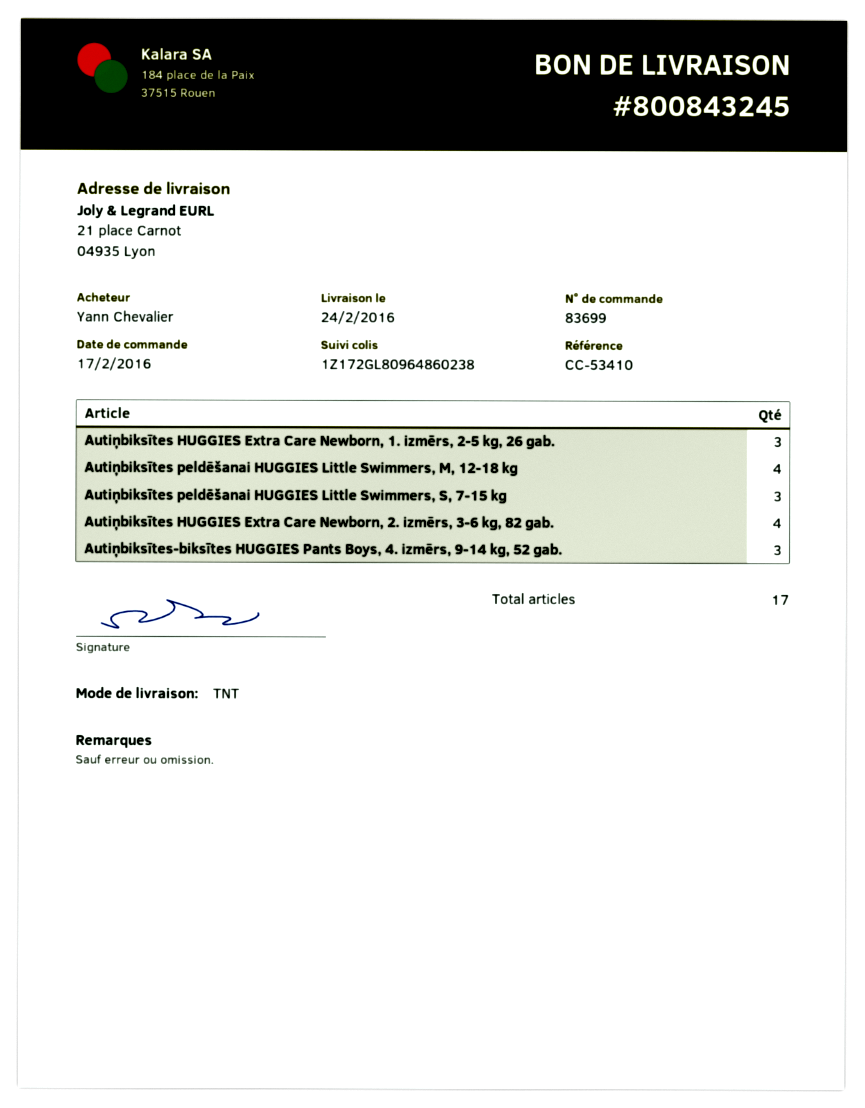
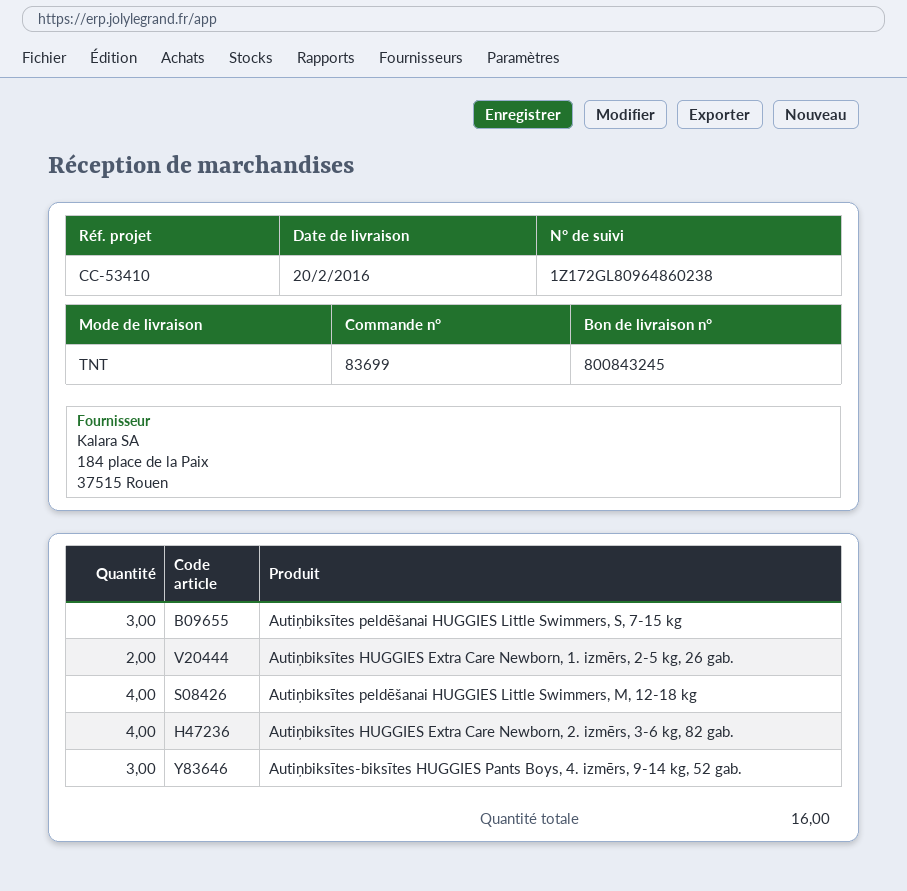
delivery date: 2016-02-24 -> 2016-02-20
Autiņbiksītes HUGGIES Extra Care Newborn, 1. izmērs, 2-5 kg, 26 gab.: 3 -> 2
total quantity: 17 -> 16

